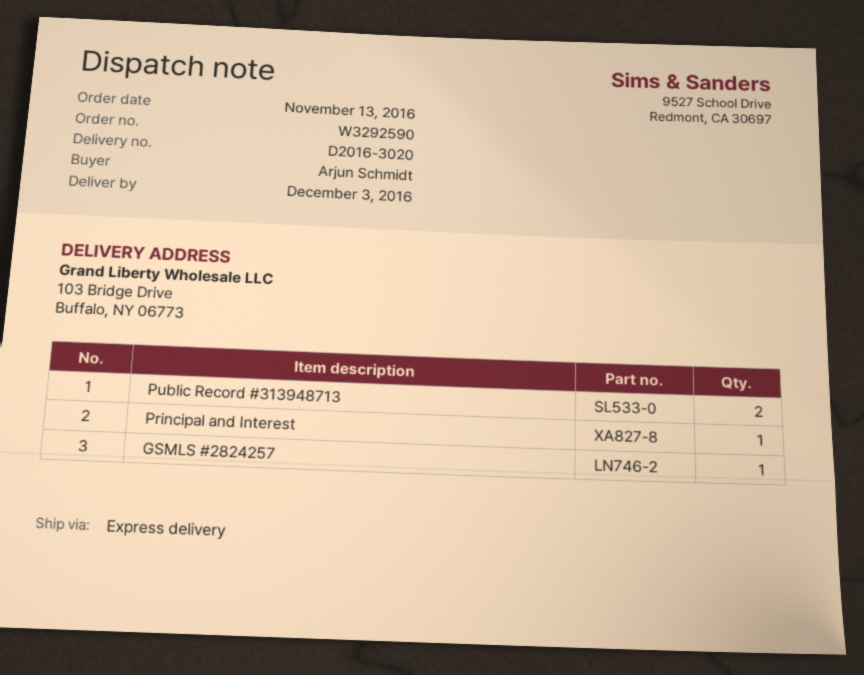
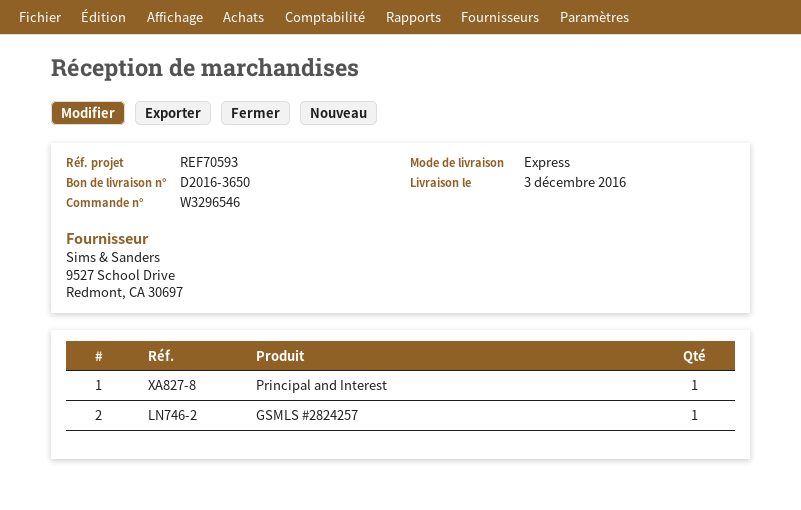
order number: W3292590 -> W3296546
delivery note number: D2016-3020 -> D2016-3650
Public Record #313948713: 2 -> none

